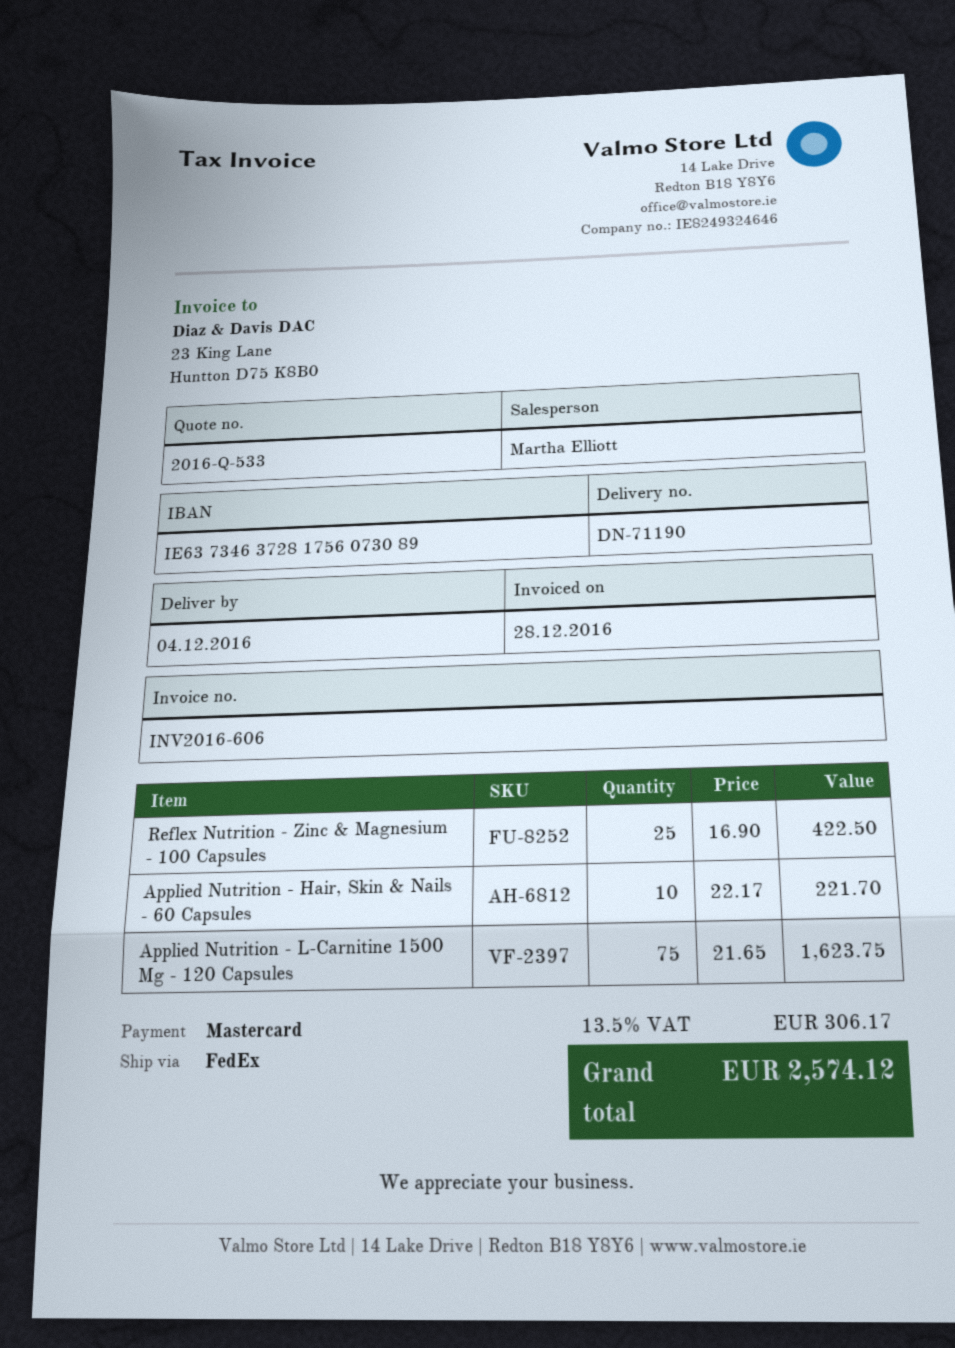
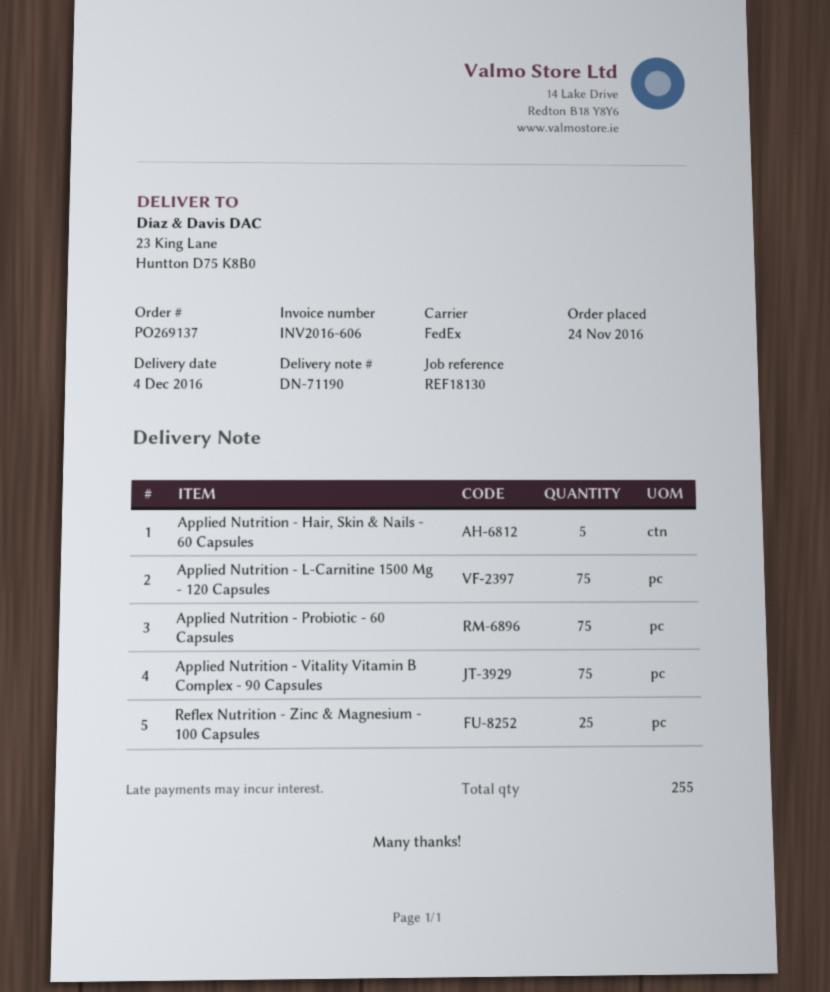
Applied Nutrition - Hair, Skin & Nails - 60 Capsules: 10 -> 5
Applied Nutrition - Probiotic - 60 Capsules: none -> 75
Applied Nutrition - Vitality Vitamin B Complex - 90 Capsules: none -> 75

